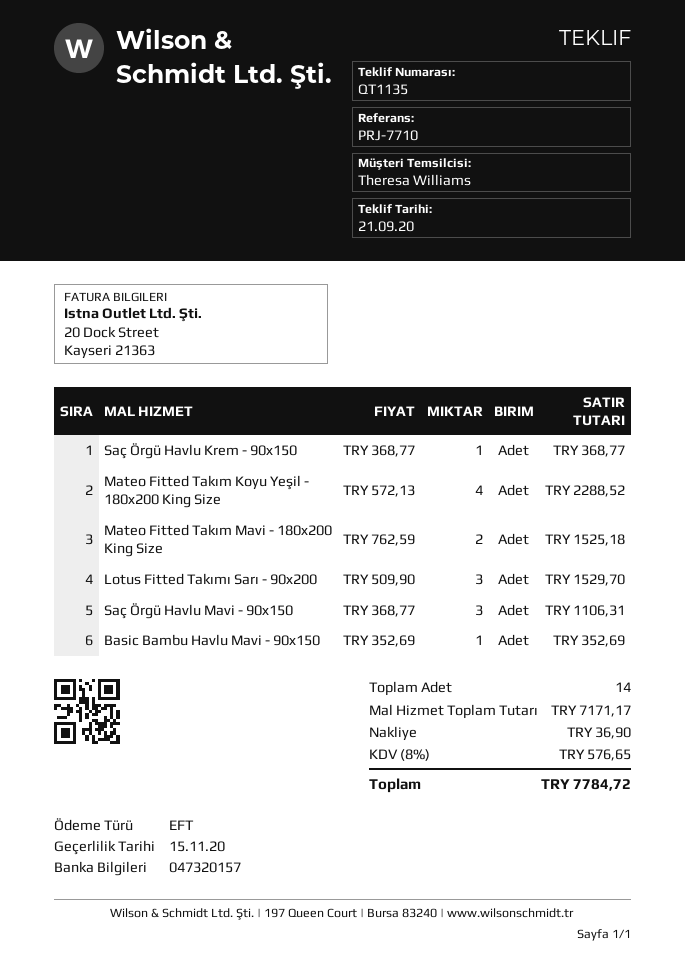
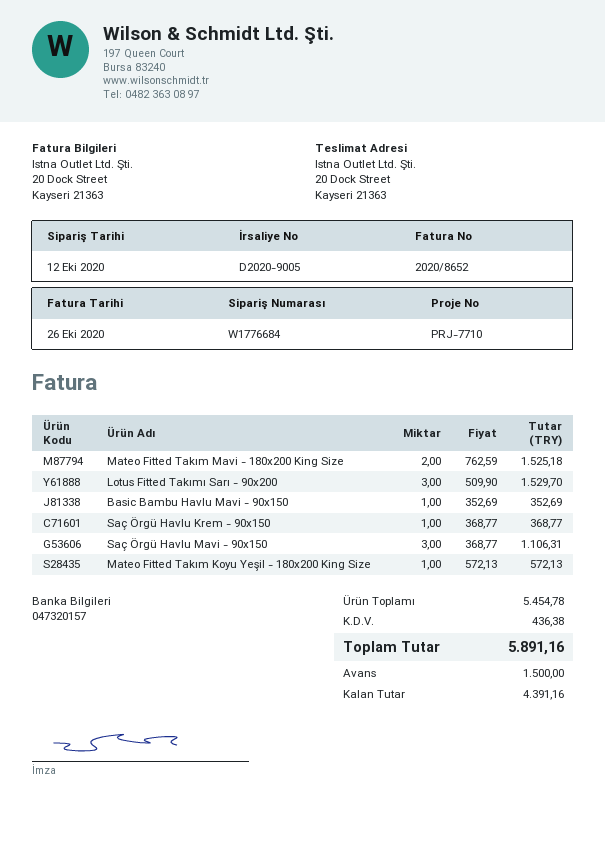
Mateo Fitted Takım Koyu Yeşil - 180x200 King Size: 4 x 572.13 = 2288.52 -> 1 x 572.13 = 572.13
subtotal: 7171.17 -> 5454.78
shipping: 36.90 -> none
tax: 576.65 -> 436.38
total: 7784.72 -> 5891.16

